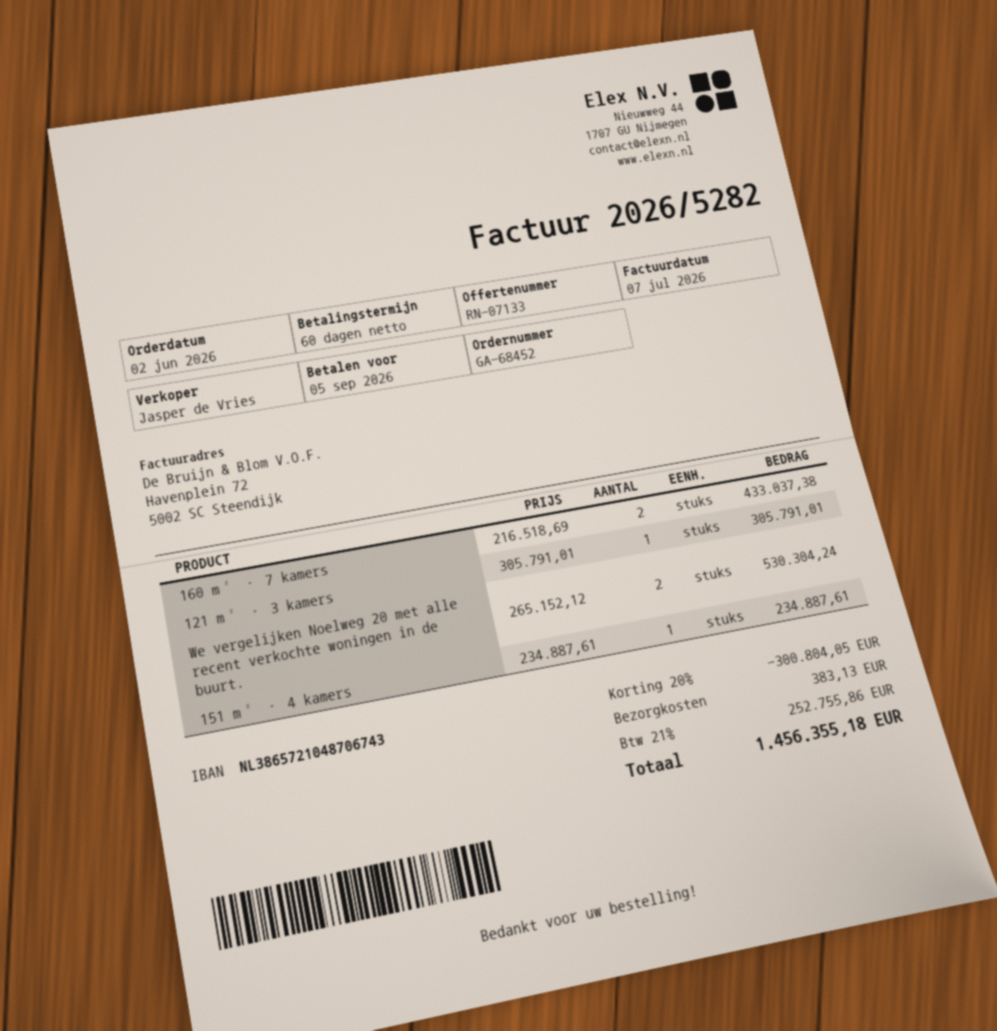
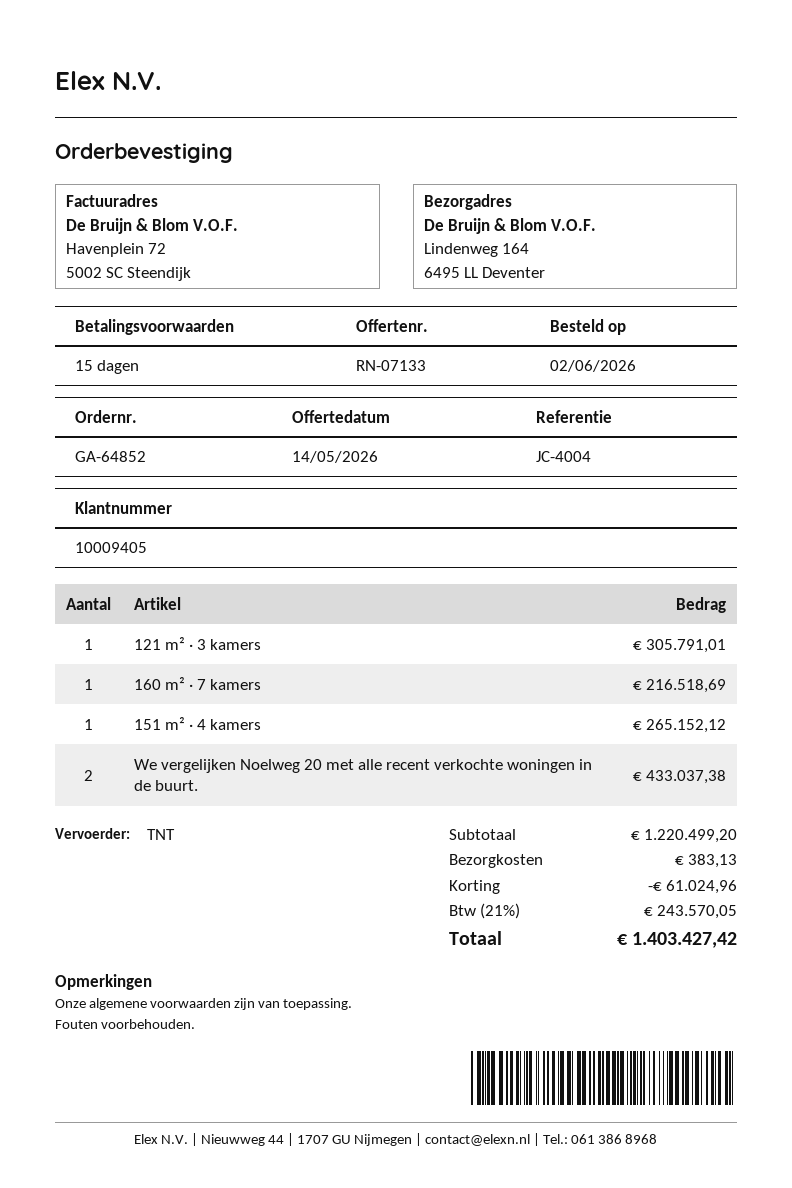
order number: GA-68452 -> GA-64852
payment terms: 60 days -> 15 days
160 m² · 7 kamers: 2 for 433037.38 -> 1 for 216518.69
We vergelijken Noelweg 20 met alle recent verkochte woningen in de buurt.: 2 for 530304.24 -> 2 for 433037.38
151 m² · 4 kamers: 1 for 234887.61 -> 1 for 265152.12
discount: 300804.05 -> 61024.96
tax: 21% = 252755.86 -> 21% = 243570.05
total: 1456355.18 -> 1403427.42

